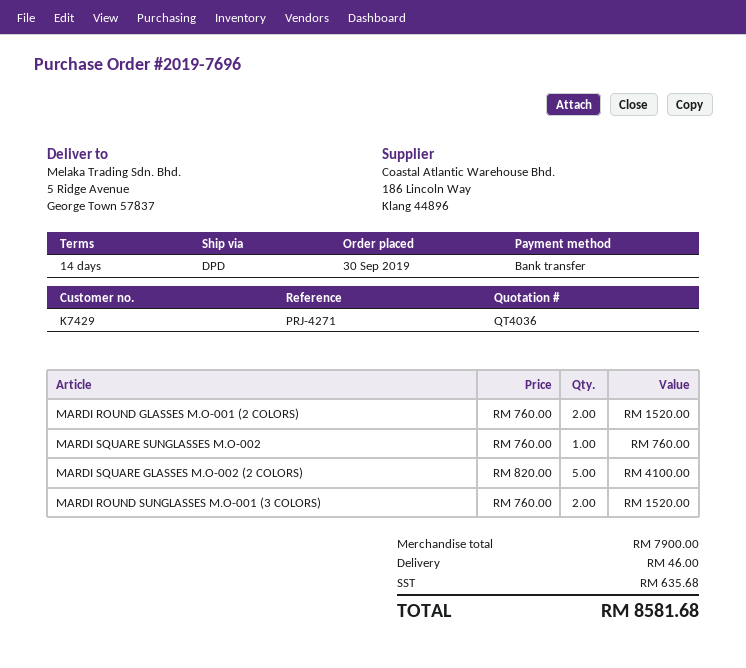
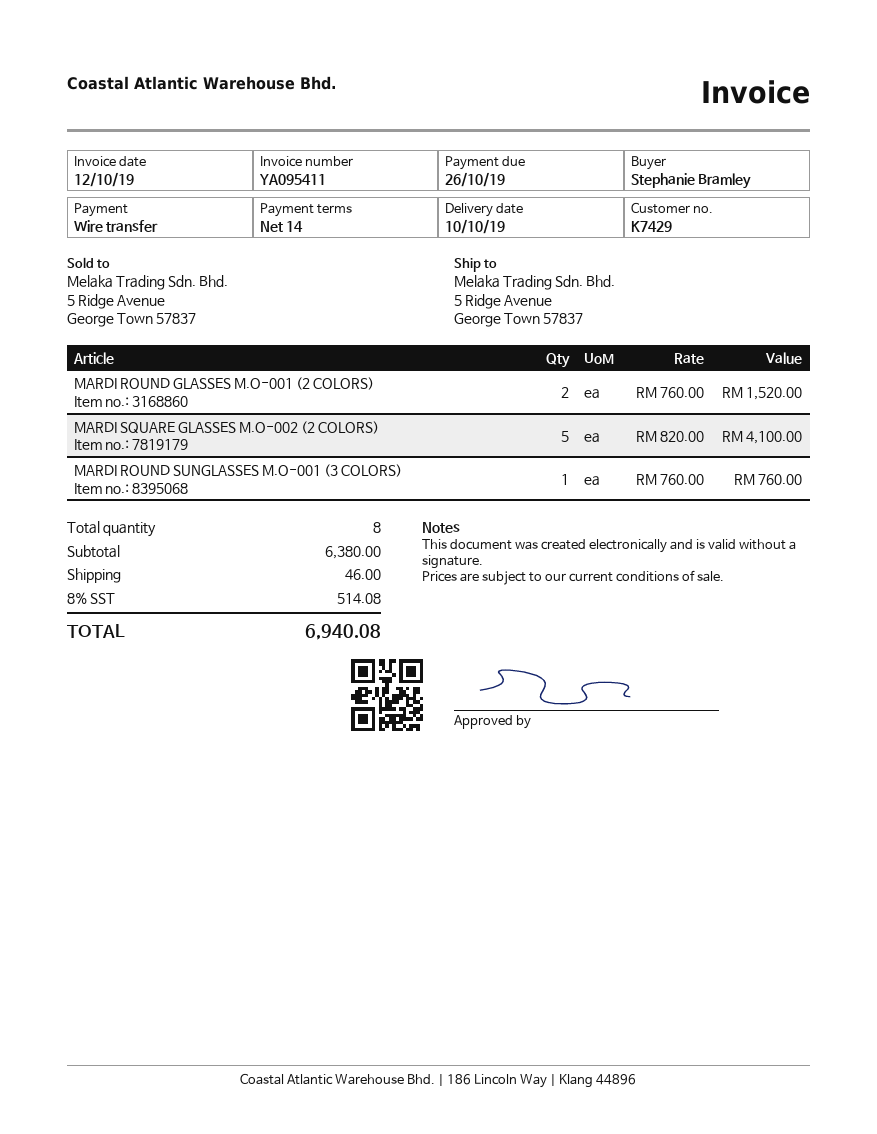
MARDI SQUARE SUNGLASSES M.O-002: 1 x 760.00 = 760.00 -> none
MARDI ROUND SUNGLASSES M.O-001 (3 COLORS): 2 x 760.00 = 1520.00 -> 1 x 760.00 = 760.00
subtotal: 7900.00 -> 6380.00
tax: 635.68 -> 514.08
total: 8581.68 -> 6940.08

